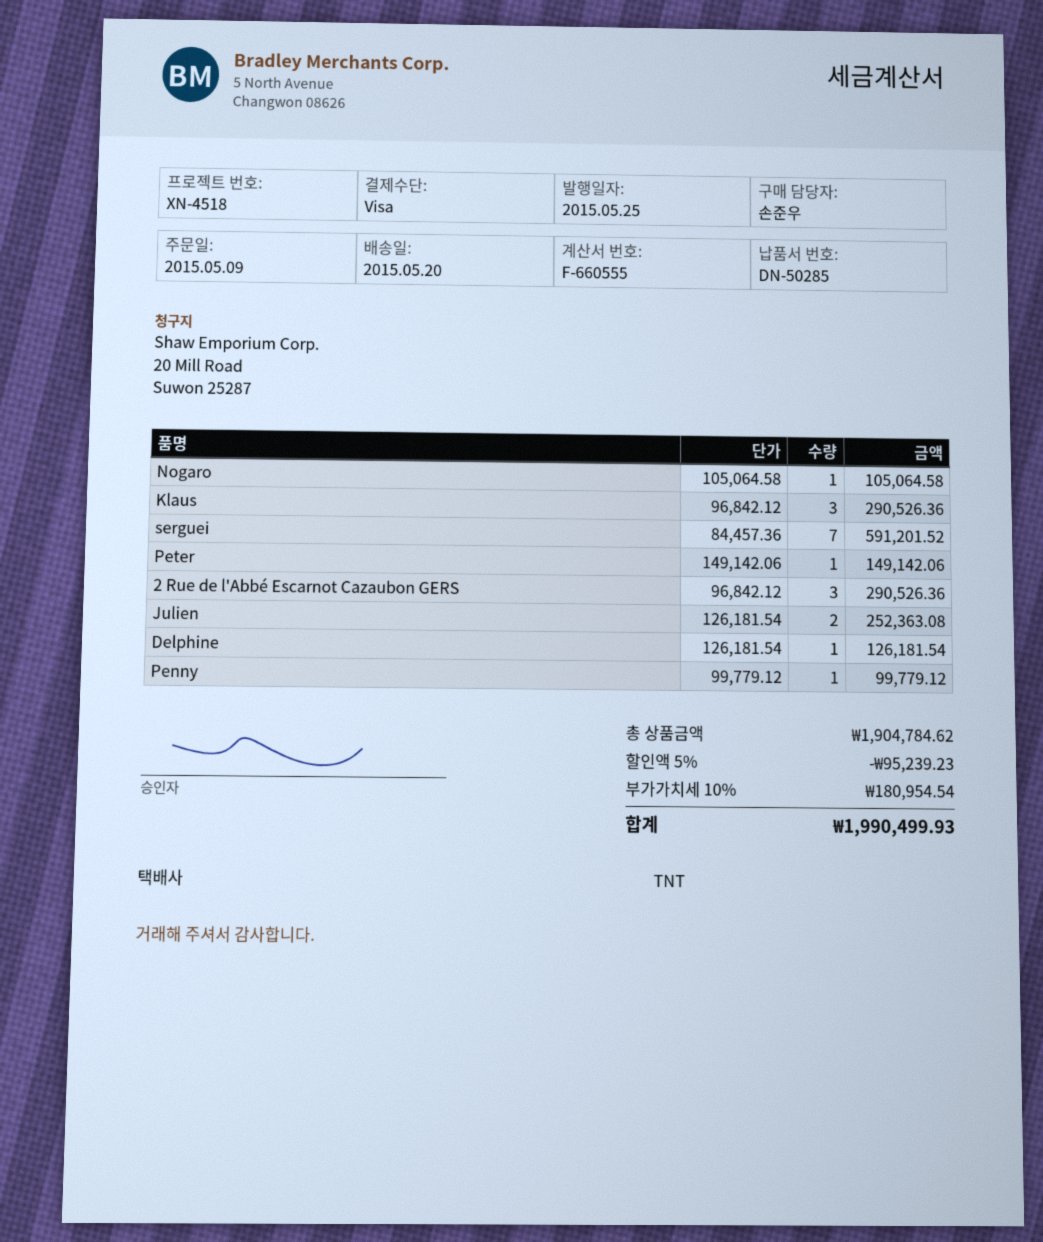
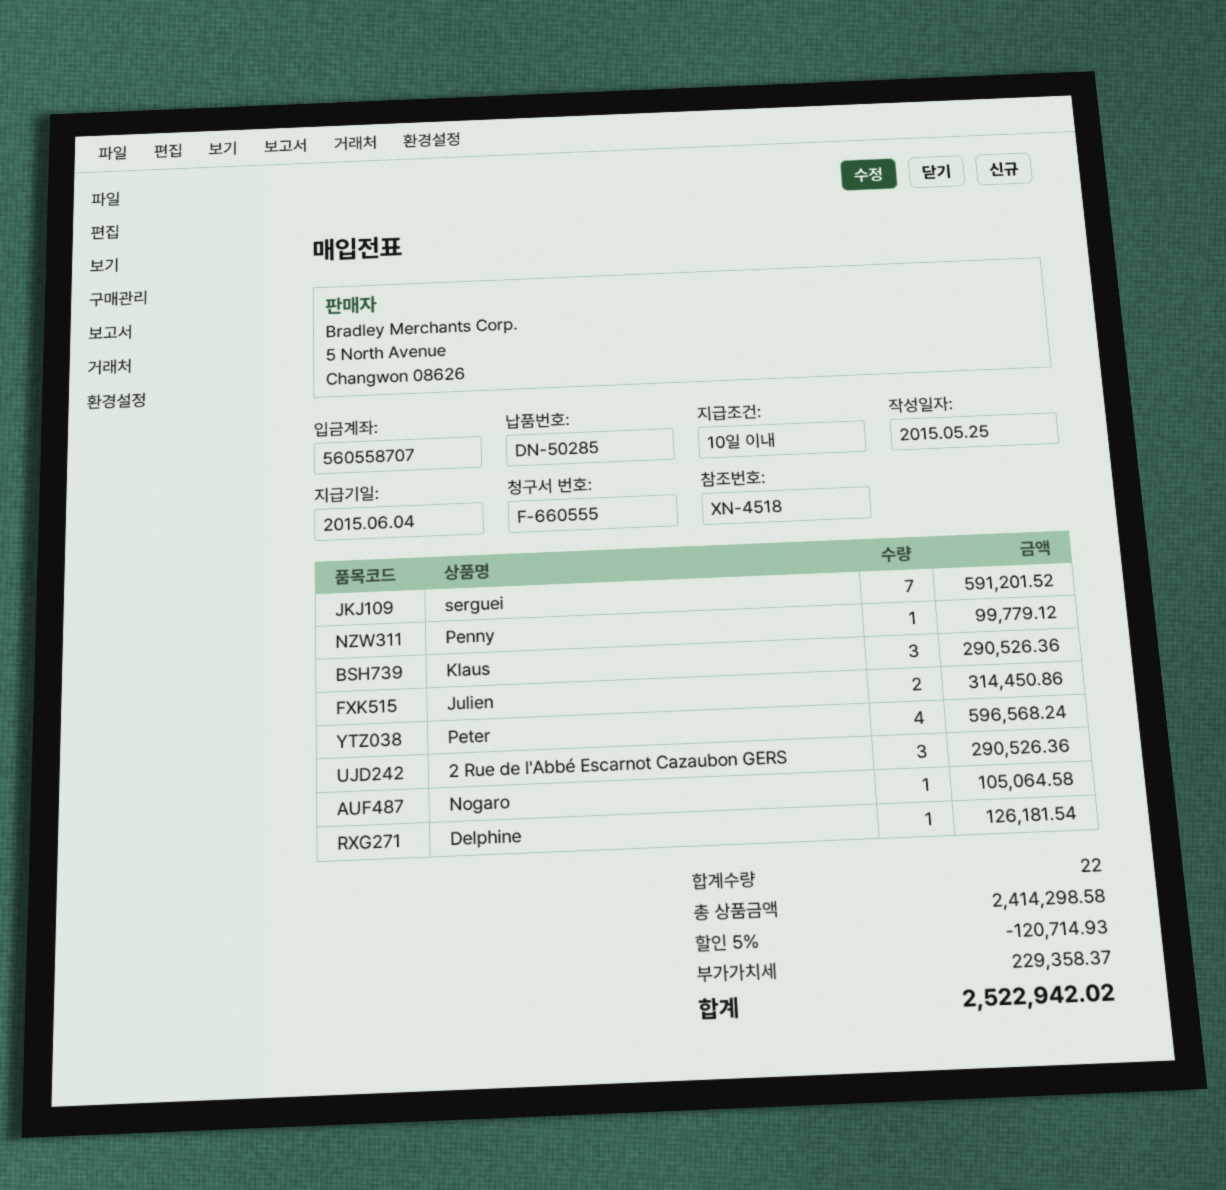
Peter: 1 for 149142.06 -> 4 for 596568.24
Julien: 2 for 252363.08 -> 2 for 314450.86
subtotal: 1904784.62 -> 2414298.58
discount: 5% = 95239.23 -> 5% = 120714.93
tax: 180954.54 -> 229358.37
total: 1990499.93 -> 2522942.02

